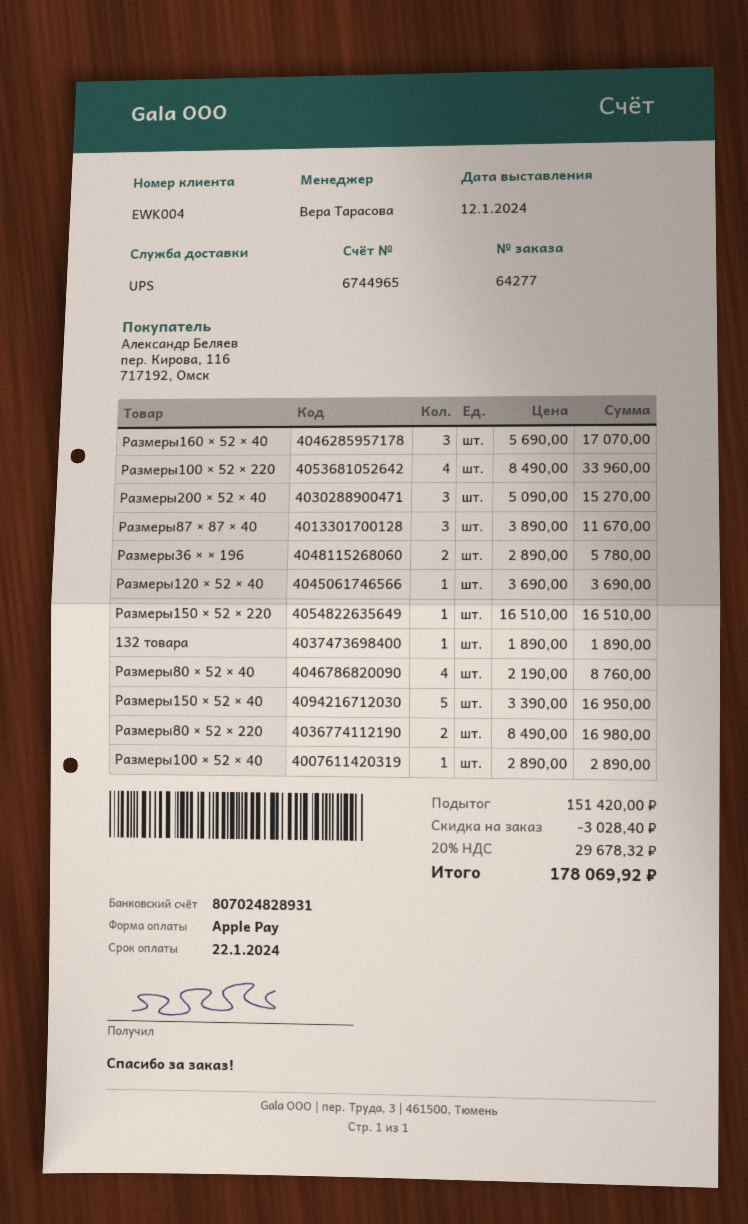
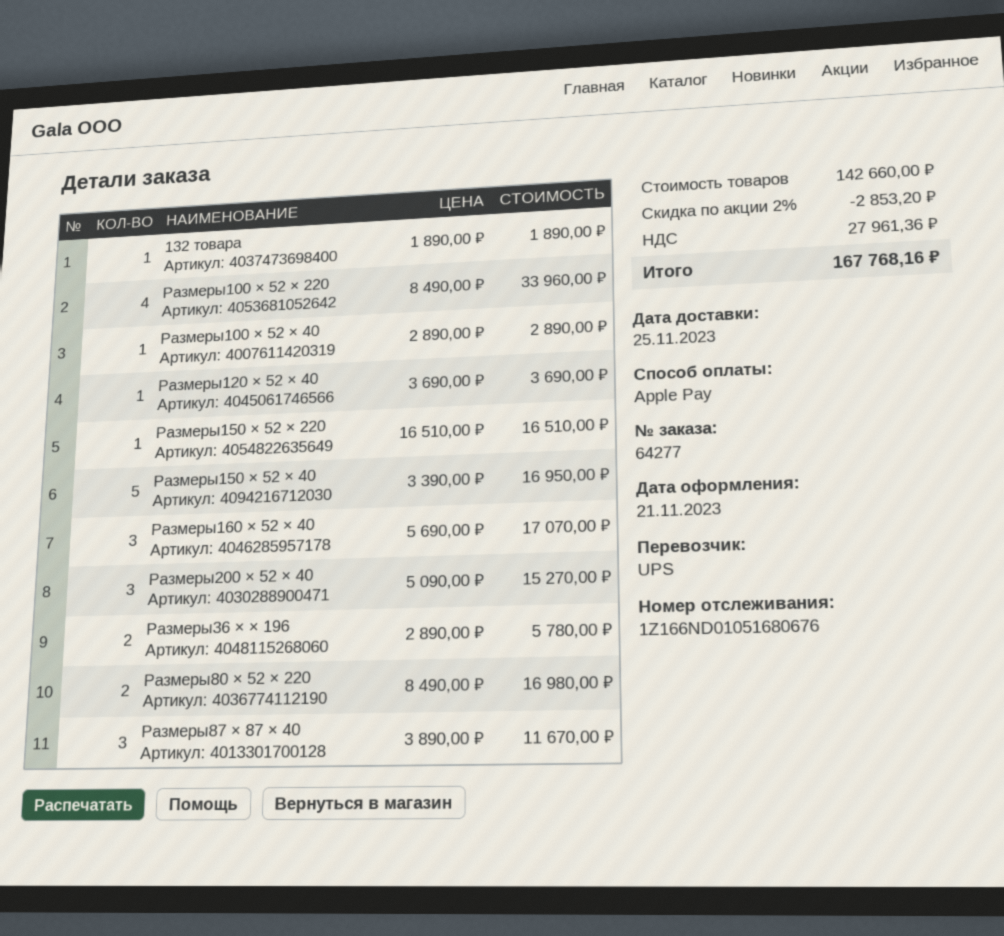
Размеры80 × 52 × 40: 4 x 2190.00 = 8760.00 -> none
subtotal: 151420.00 -> 142660.00
discount: 3028.40 -> 2853.20
tax: 29678.32 -> 27961.36
total: 178069.92 -> 167768.16

